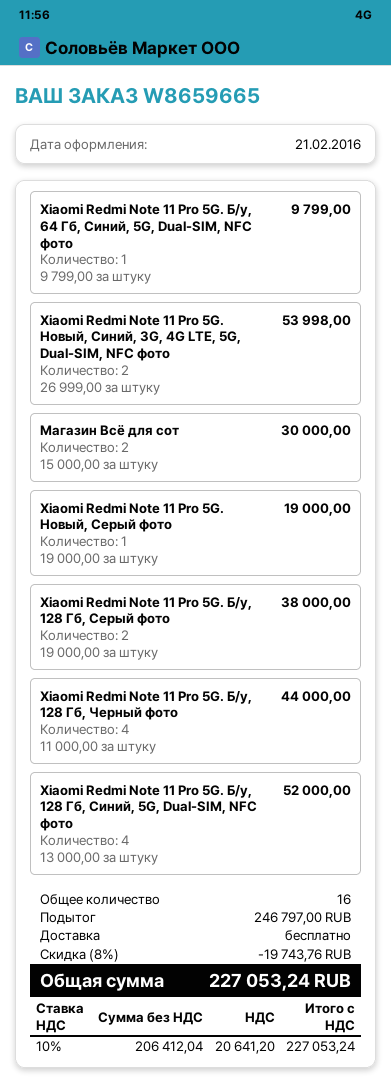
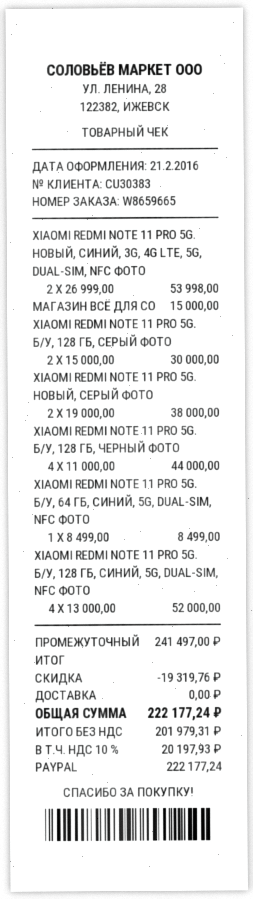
Xiaomi Redmi Note 11 Pro 5G. Б/у, 64 Гб, Синий, 5G, Dual-SIM, NFC фото: 1 x 9799.00 = 9799.00 -> 1 x 8499.00 = 8499.00
Магазин Всё для сот: 2 x 15000.00 = 30000.00 -> 1 x 15000.00 = 15000.00
Xiaomi Redmi Note 11 Pro 5G. Новый, Серый фото: 1 x 19000.00 = 19000.00 -> 2 x 19000.00 = 38000.00
Xiaomi Redmi Note 11 Pro 5G. Б/у, 128 Гб, Серый фото: 2 x 19000.00 = 38000.00 -> 2 x 15000.00 = 30000.00
subtotal: 246797.00 -> 241497.00
discount: 19743.76 -> 19319.76
net: 206412.04 -> 201979.31
tax: 10% = 20641.20 -> 10% = 20197.93
total: 227053.24 -> 222177.24

